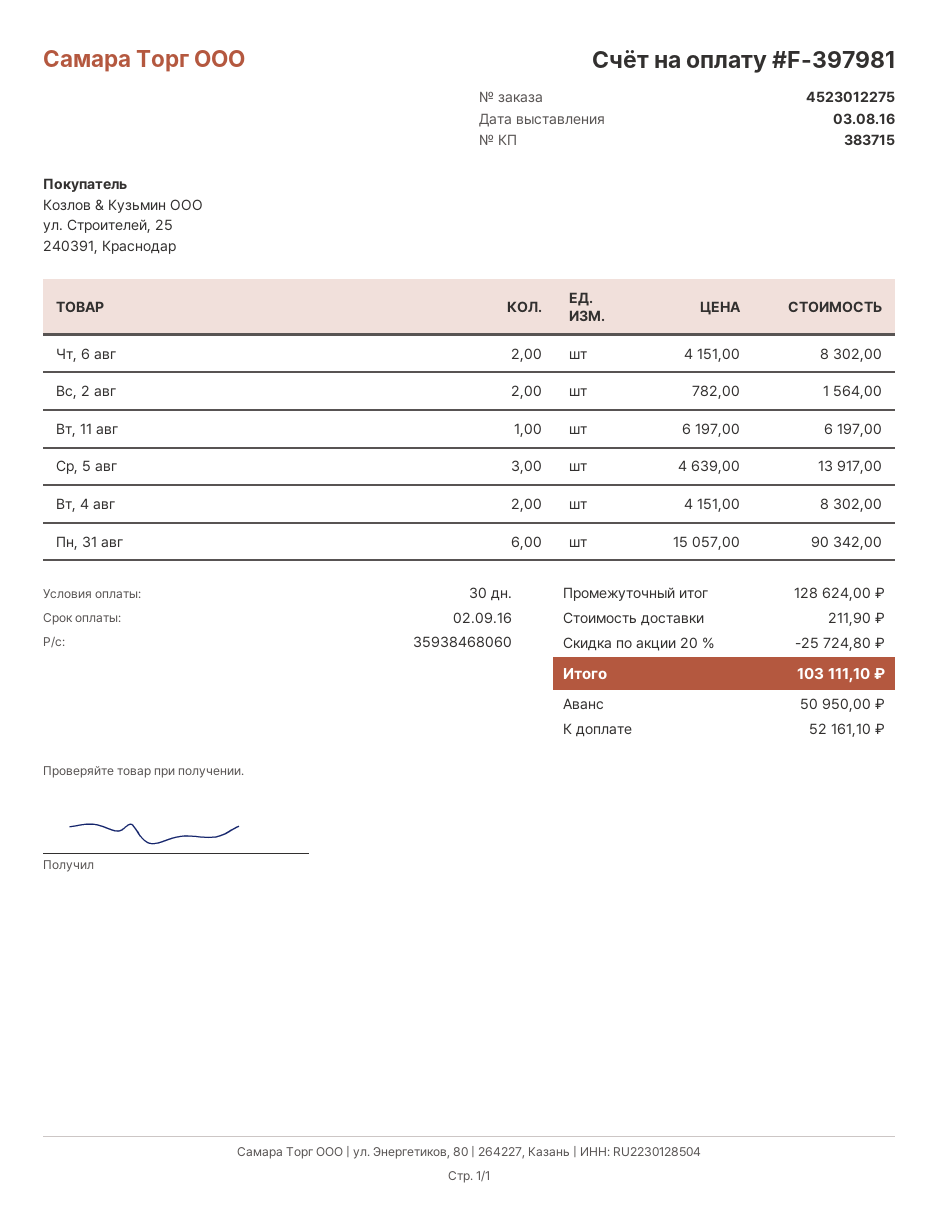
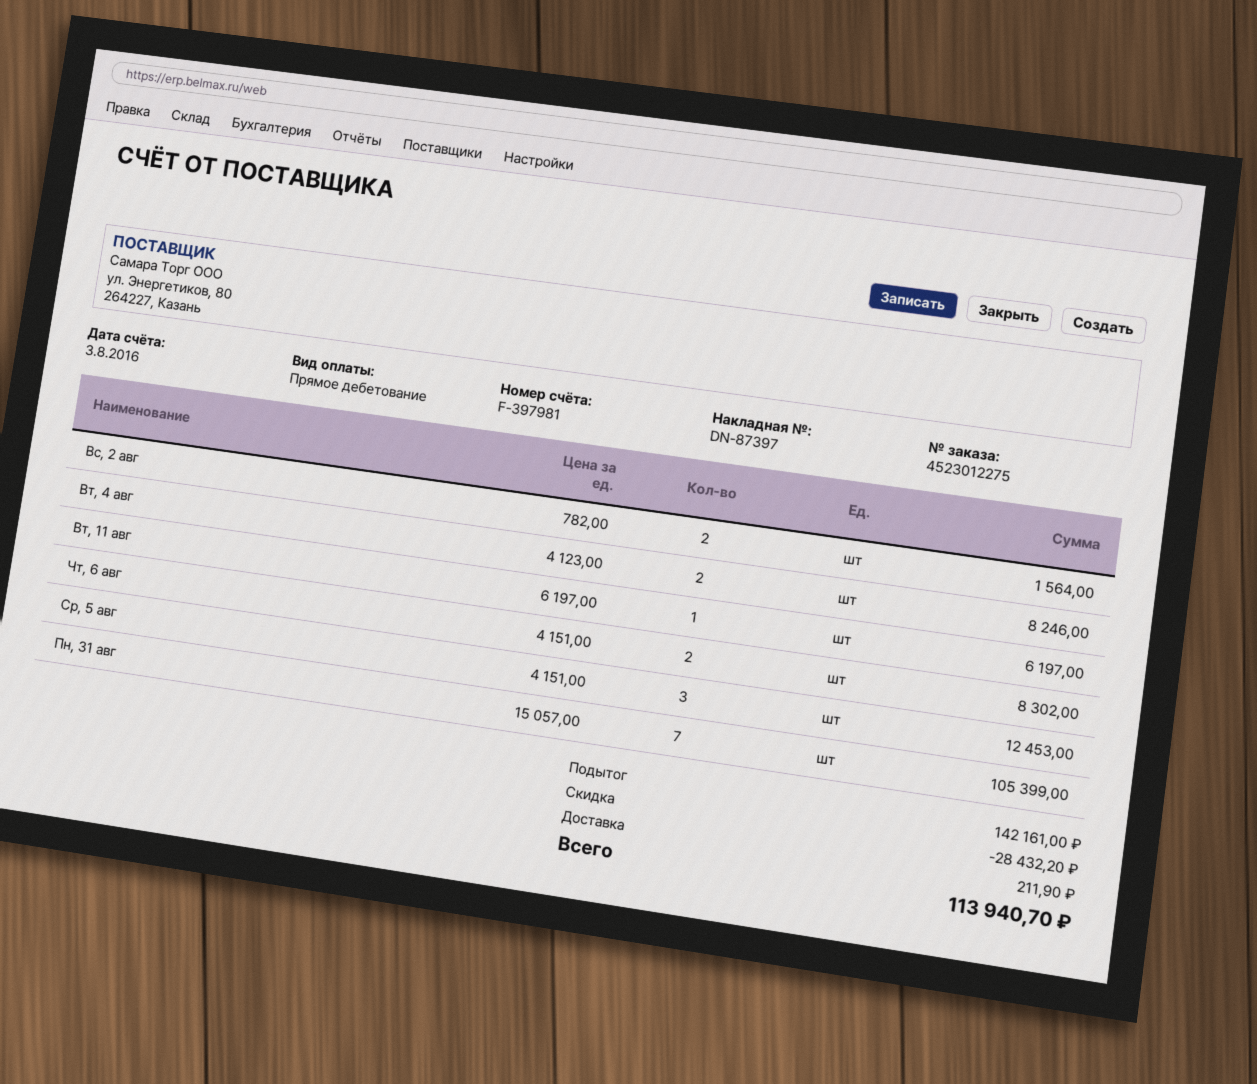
Ср, 5 авг: 3 x 4639.00 = 13917.00 -> 3 x 4151.00 = 12453.00
Вт, 4 авг: 2 x 4151.00 = 8302.00 -> 2 x 4123.00 = 8246.00
Пн, 31 авг: 6 x 15057.00 = 90342.00 -> 7 x 15057.00 = 105399.00
subtotal: 128624.00 -> 142161.00
discount: 25724.80 -> 28432.20
total: 103111.10 -> 113940.70

